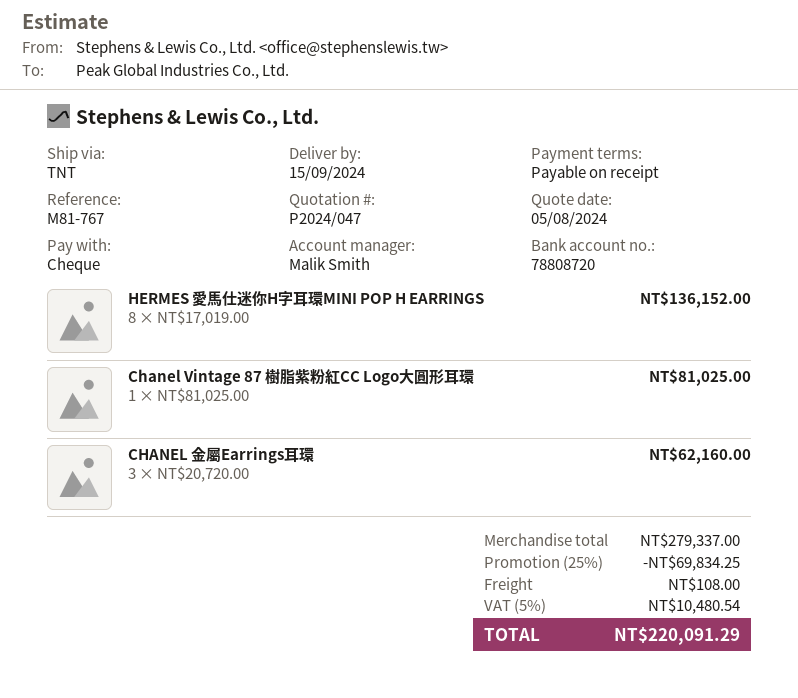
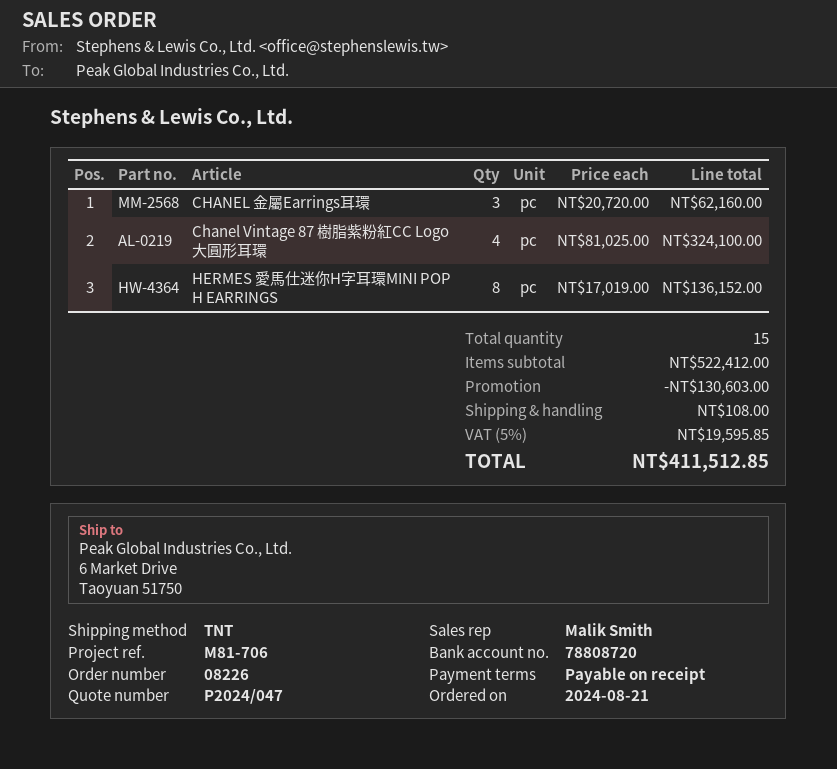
reference: M81-767 -> M81-706
Chanel Vintage 87 樹脂紫粉紅CC Logo大圓形耳環: 1 x 81025.00 = 81025.00 -> 4 x 81025.00 = 324100.00
subtotal: 279337.00 -> 522412.00
discount: 69834.25 -> 130603.00
tax: 5% = 10480.54 -> 5% = 19595.85
total: 220091.29 -> 411512.85

